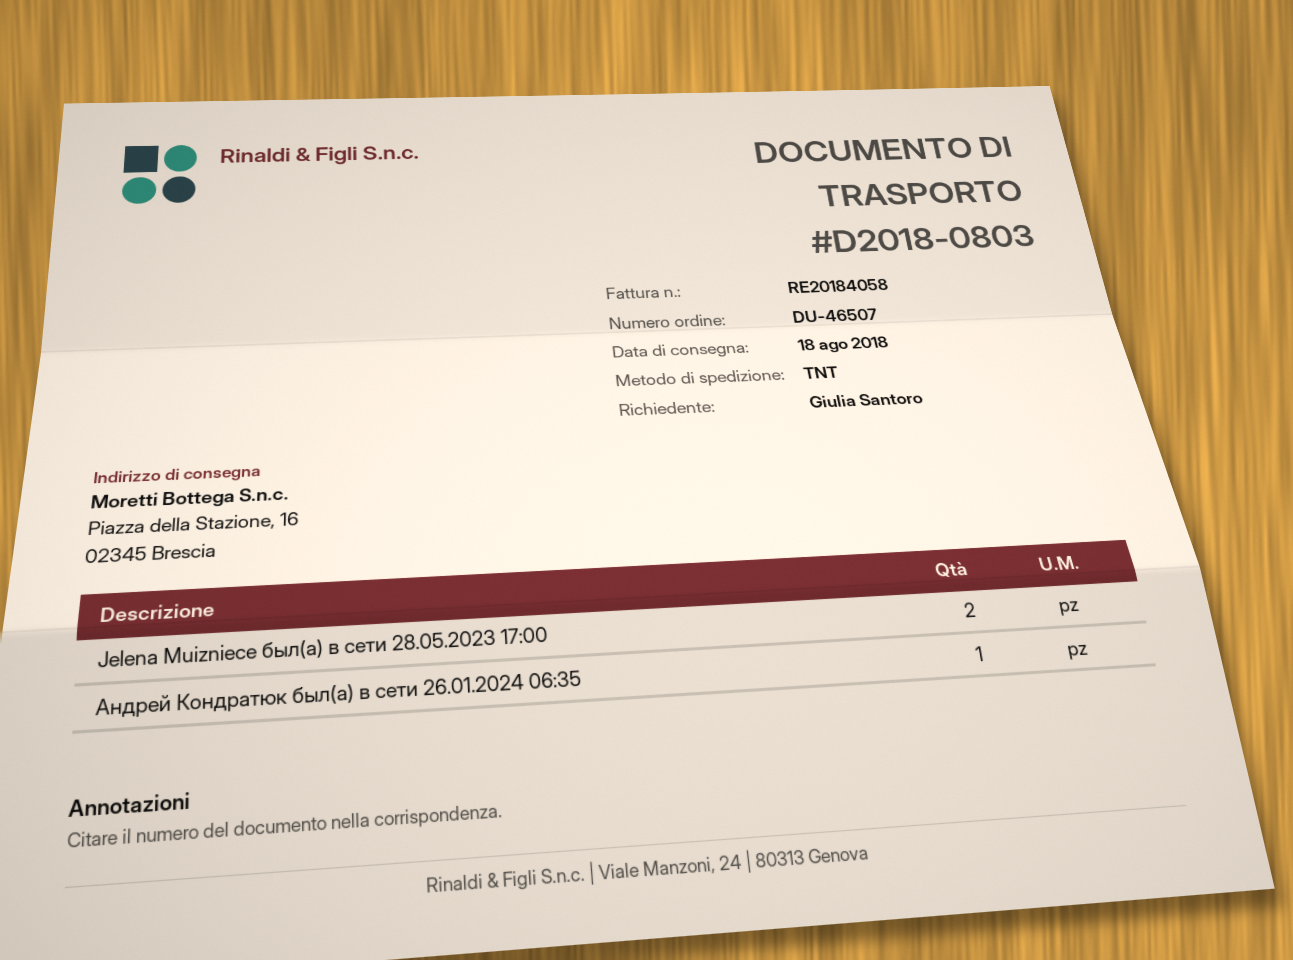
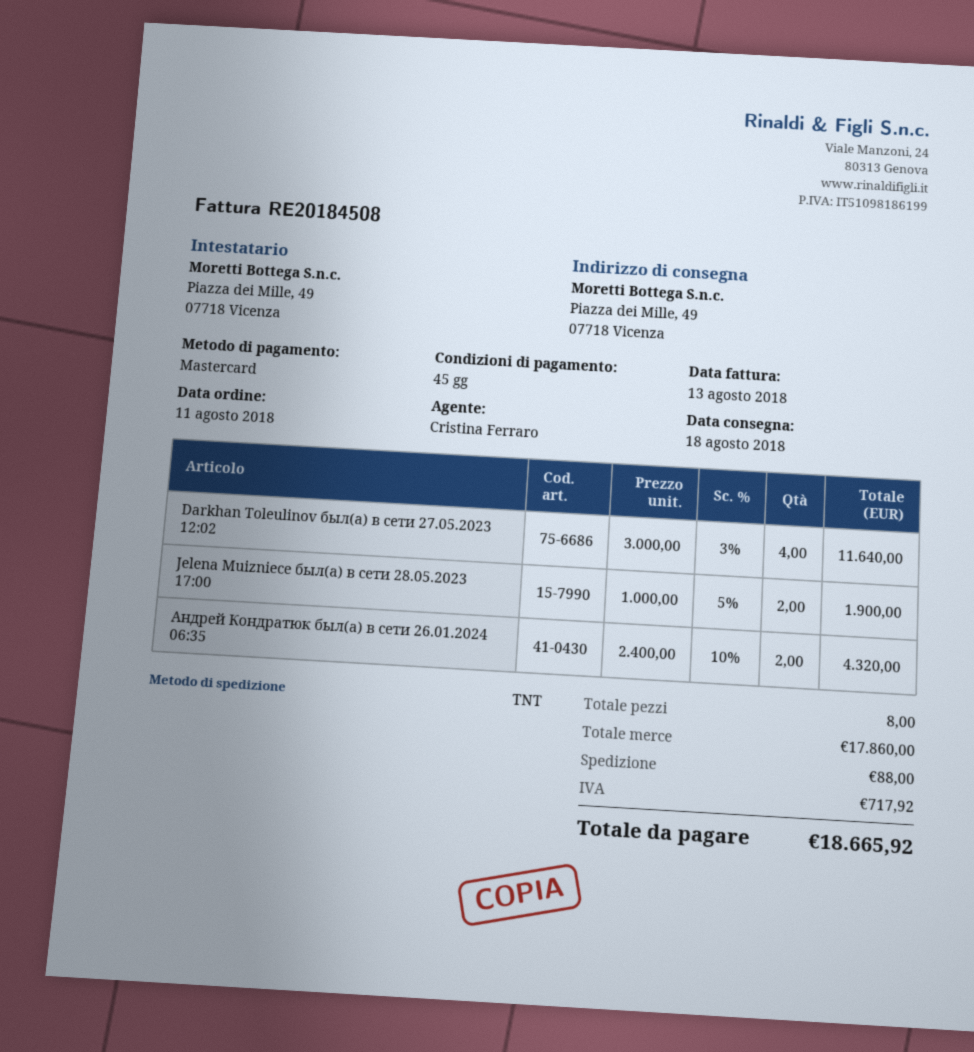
invoice number: RE20184058 -> RE20184508
ship to: Piazza della Stazione, 16, 02345 Brescia -> Piazza dei Mille, 49, 07718 Vicenza
Андрей Кондратюк был(а) в сети 26.01.2024 06:35: 1 -> 2
Darkhan Toleulinov был(а) в сети 27.05.2023 12:02: none -> 4

